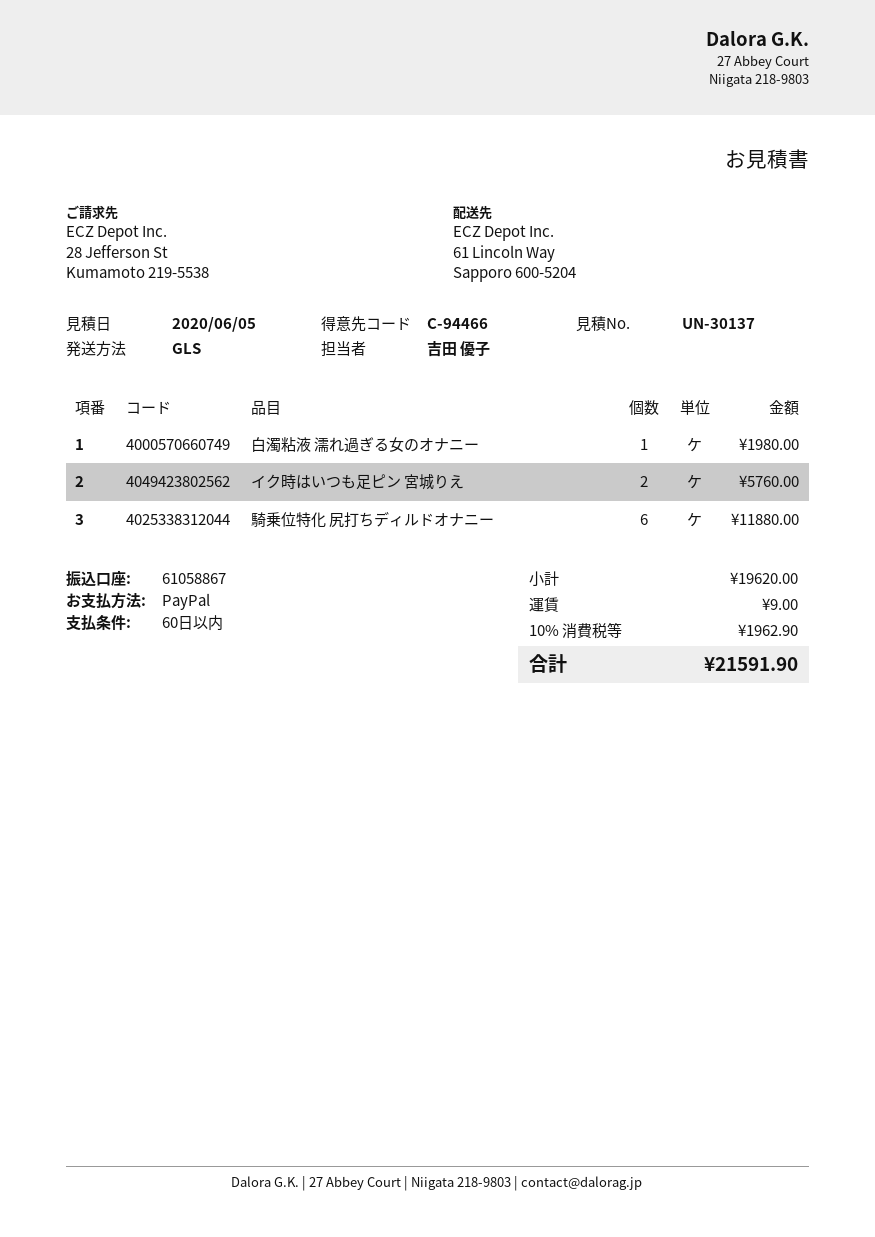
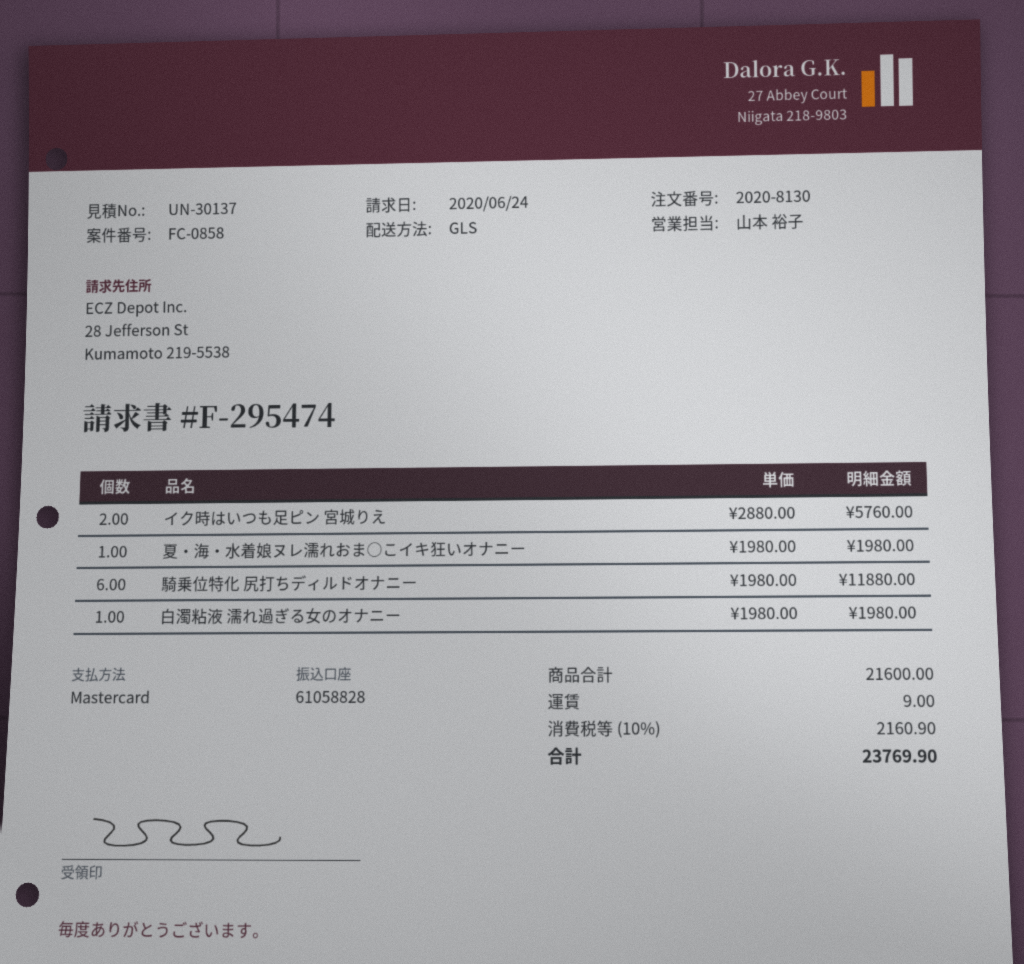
sales rep: 吉田 優子 -> 山本 裕子
payment method: PayPal -> Mastercard
bank account: 61058867 -> 61058828
夏・海・水着娘ヌレ濡れおま○こイキ狂いオナニー: none -> 1 for 1980.00
subtotal: 19620.00 -> 21600.00
tax: 10% = 1962.90 -> 10% = 2160.90
total: 21591.90 -> 23769.90

